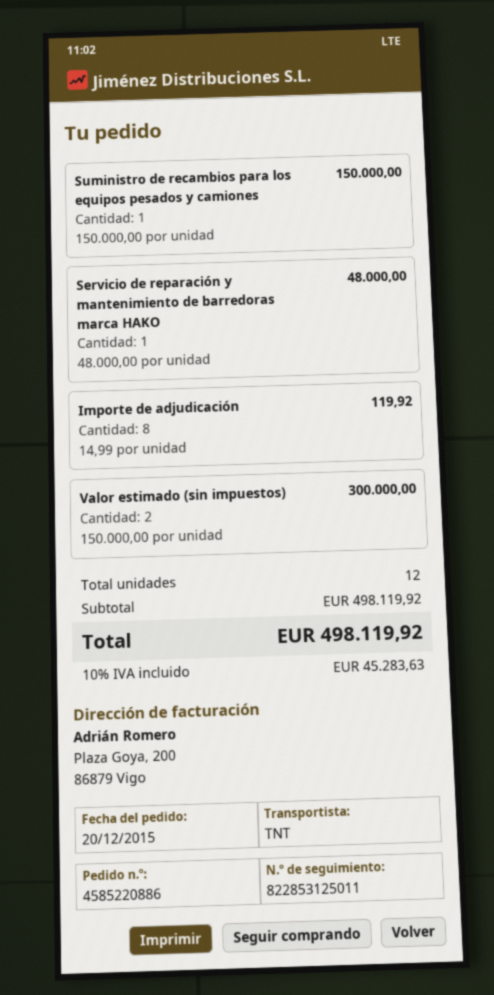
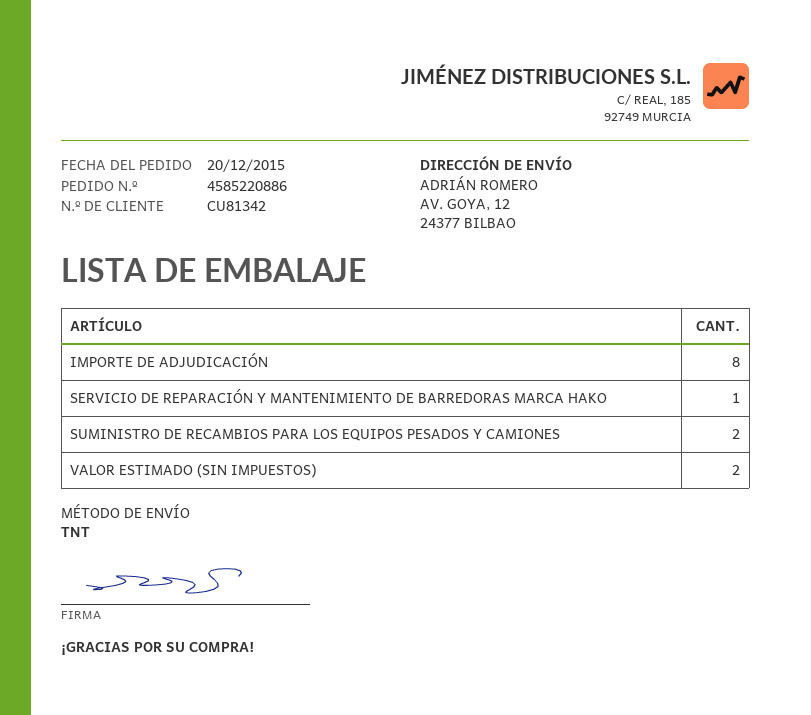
Suministro de recambios para los equipos pesados y camiones: 1 -> 2

